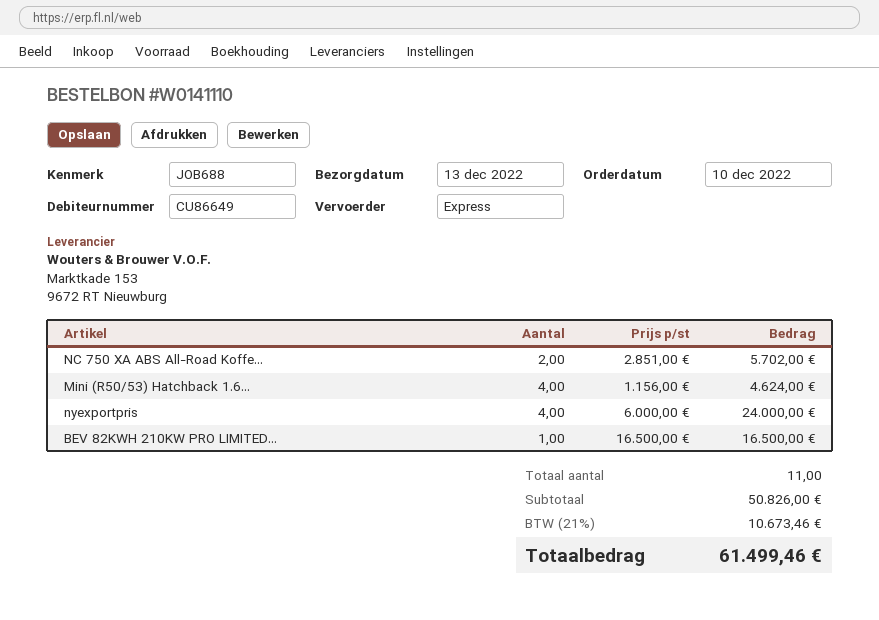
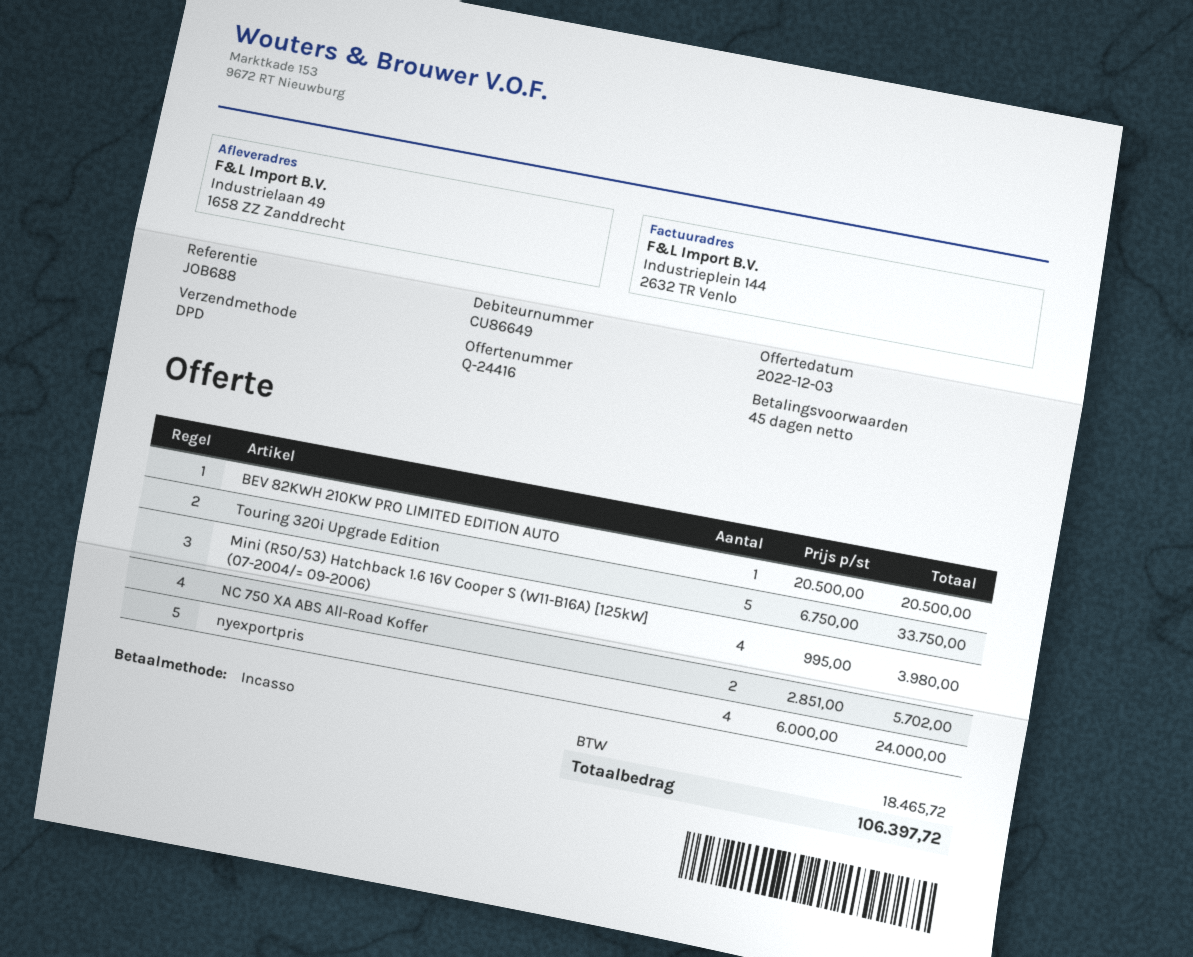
shipping method: express -> DPD
Mini (R50/53) Hatchback 1.6...: 4 x 1156.00 = 4624.00 -> 4 x 995.00 = 3980.00
BEV 82KWH 210KW PRO LIMITED...: 1 x 16500.00 = 16500.00 -> 1 x 20500.00 = 20500.00
Touring 320i Upgrade Edition: none -> 5 x 6750.00 = 33750.00
tax: 10673.46 -> 18465.72
total: 61499.46 -> 106397.72

